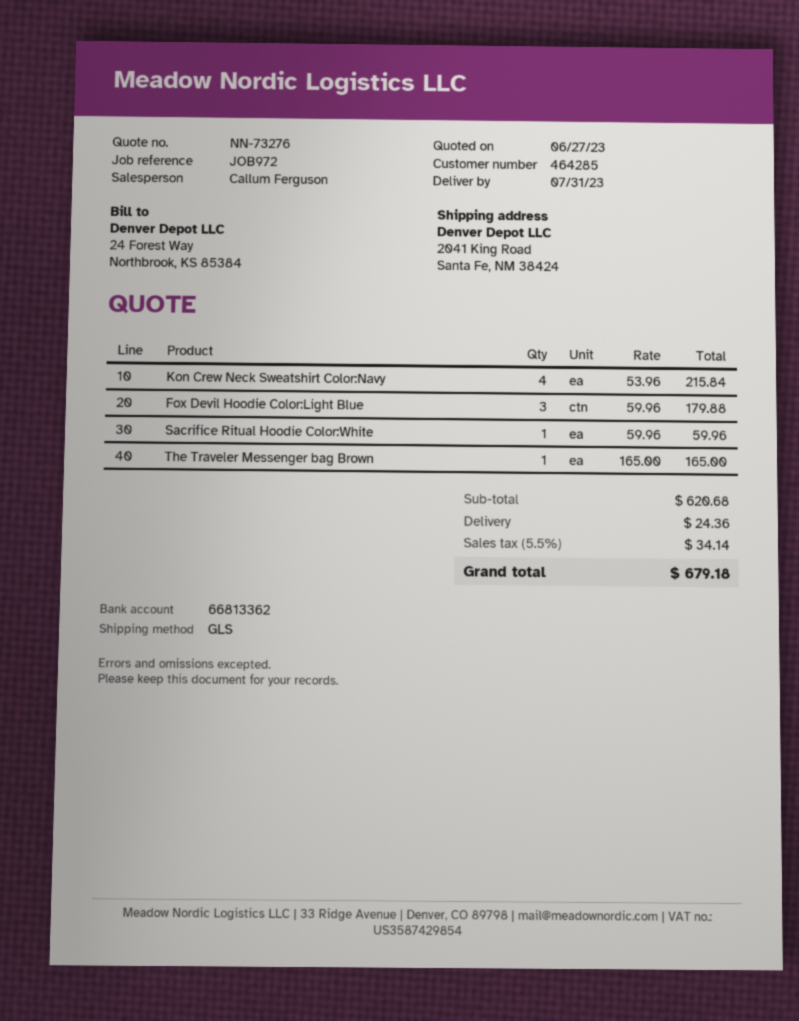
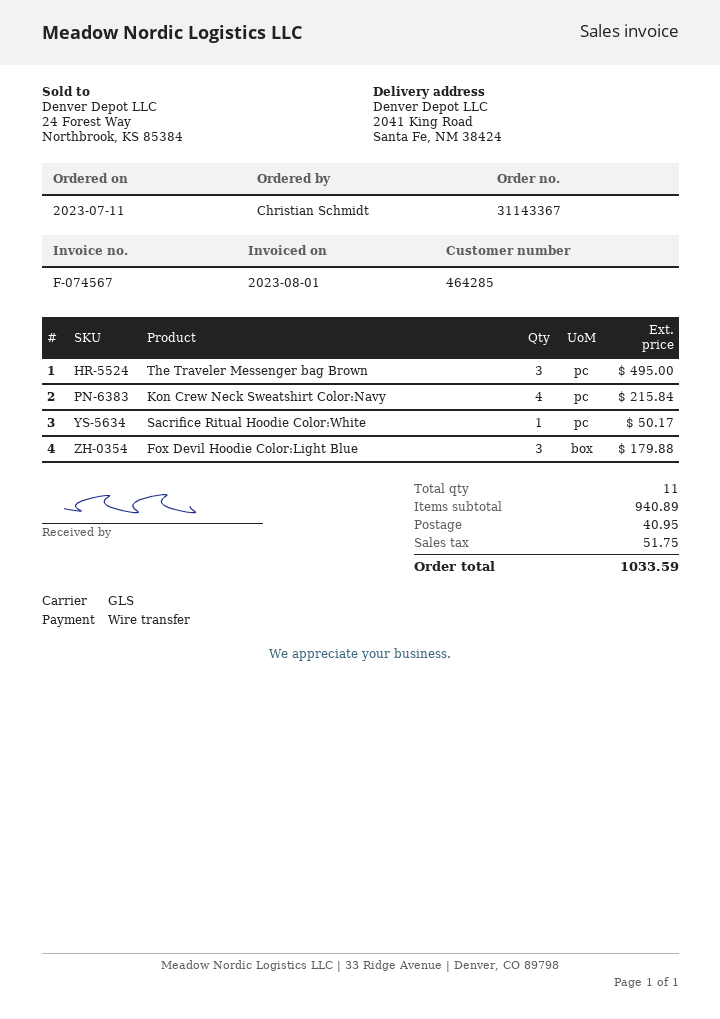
Sacrifice Ritual Hoodie Color:White: 1 for 59.96 -> 1 for 50.17
The Traveler Messenger bag Brown: 1 for 165.00 -> 3 for 495.00
subtotal: 620.68 -> 940.89
shipping: 24.36 -> 40.95
tax: 34.14 -> 51.75
total: 679.18 -> 1033.59

